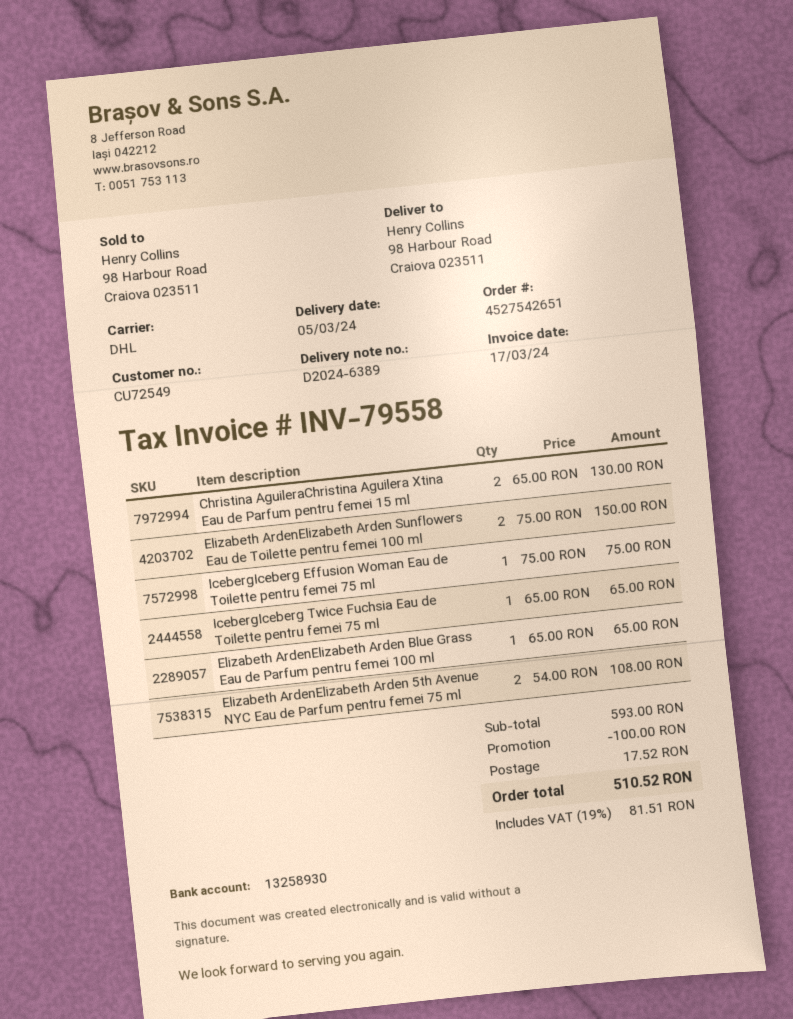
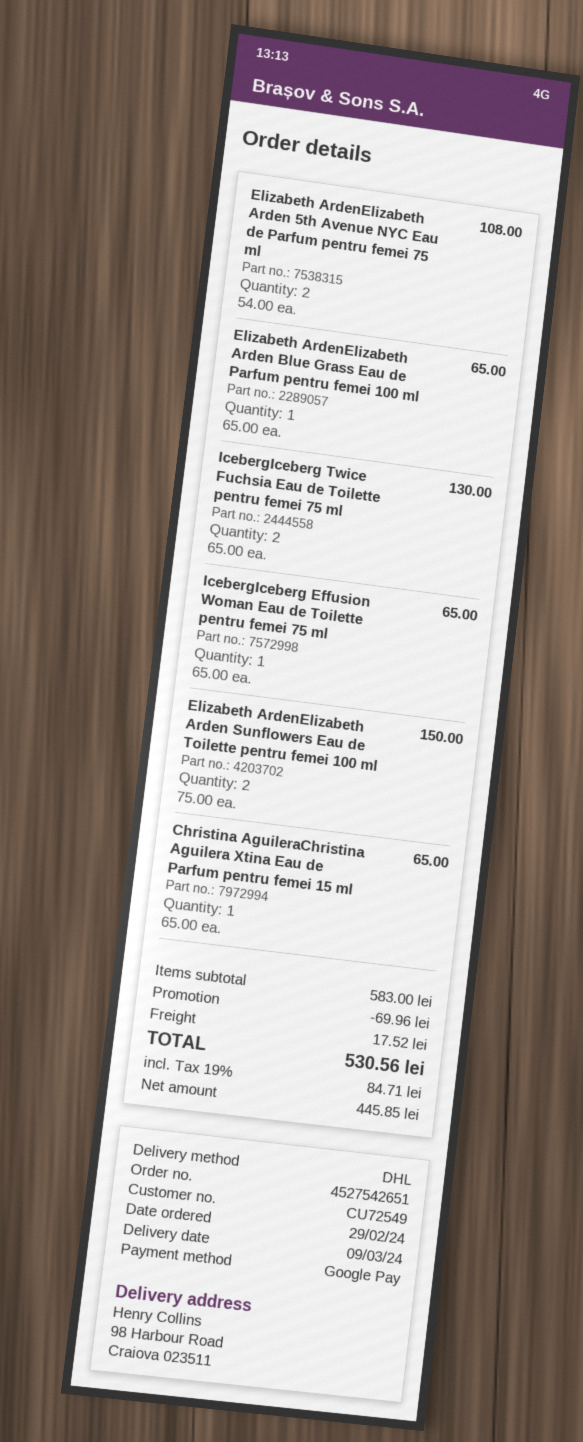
delivery date: 2024-03-05 -> 2024-03-09
Christina AguileraChristina Aguilera Xtina Eau de Parfum pentru femei 15 ml: 2 x 65.00 = 130.00 -> 1 x 65.00 = 65.00
IcebergIceberg Effusion Woman Eau de Toilette pentru femei 75 ml: 1 x 75.00 = 75.00 -> 1 x 65.00 = 65.00
IcebergIceberg Twice Fuchsia Eau de Toilette pentru femei 75 ml: 1 x 65.00 = 65.00 -> 2 x 65.00 = 130.00
subtotal: 593.00 -> 583.00
discount: 100.00 -> 69.96
tax: 19% = 81.51 -> 19% = 84.71
total: 510.52 -> 530.56

